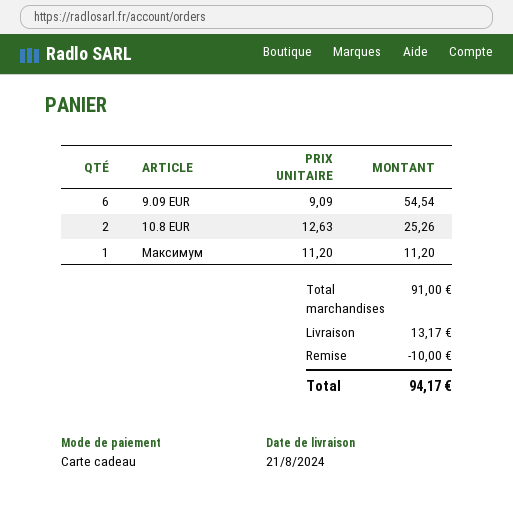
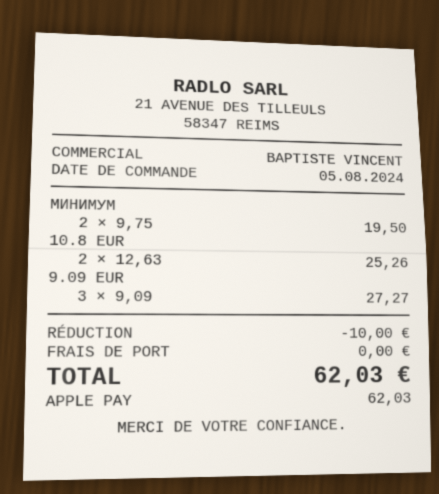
payment method: gift card -> Apple Pay
9.09 EUR: 6 x 9.09 = 54.54 -> 3 x 9.09 = 27.27
Максимум: 1 x 11.20 = 11.20 -> none
МИНИМУМ: none -> 2 x 9.75 = 19.50
shipping: 13.17 -> 0.00
total: 94.17 -> 62.03

